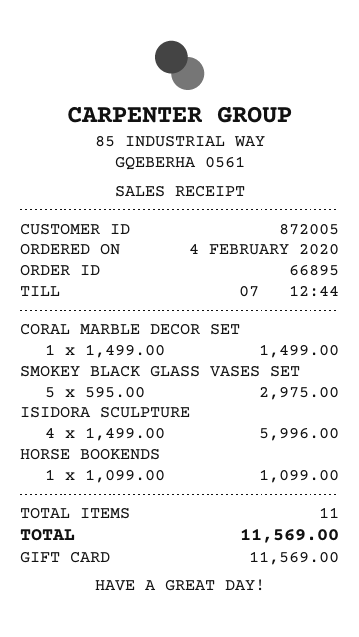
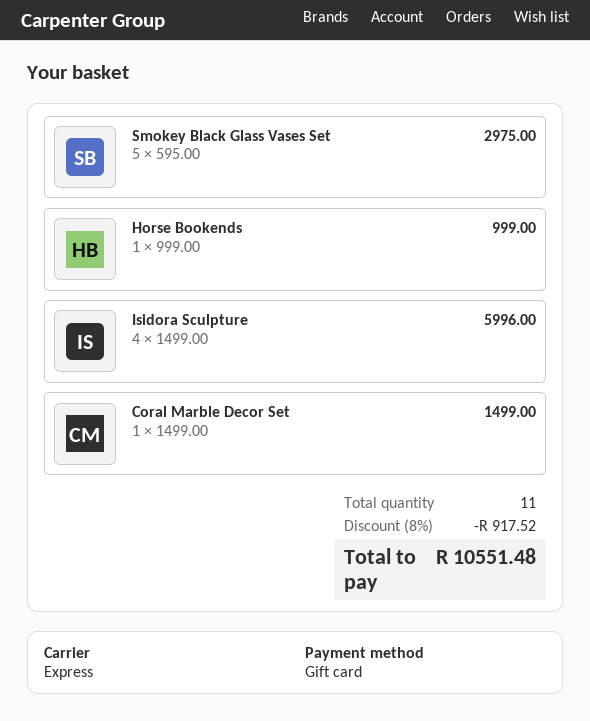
HORSE BOOKENDS: 1 x 1099.00 = 1099.00 -> 1 x 999.00 = 999.00
discount: none -> 8% = 917.52
total: 11569.00 -> 10551.48

